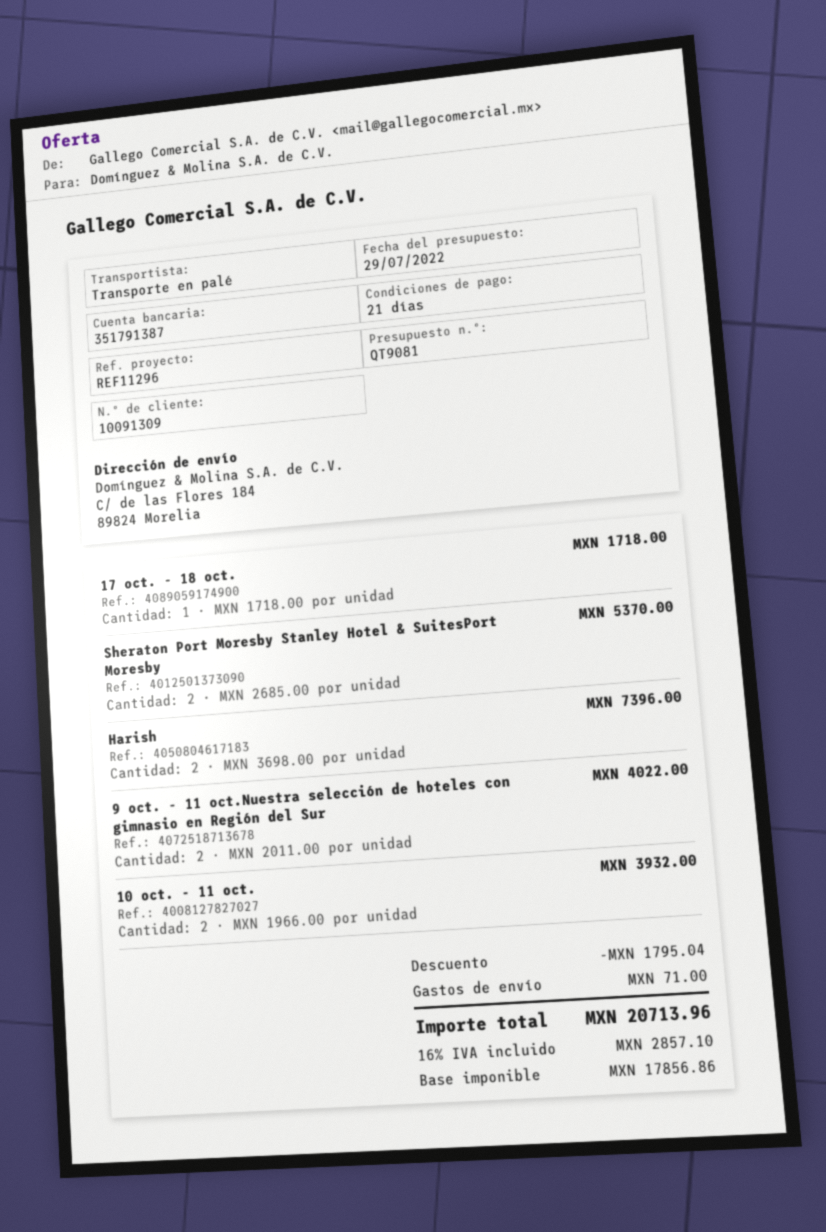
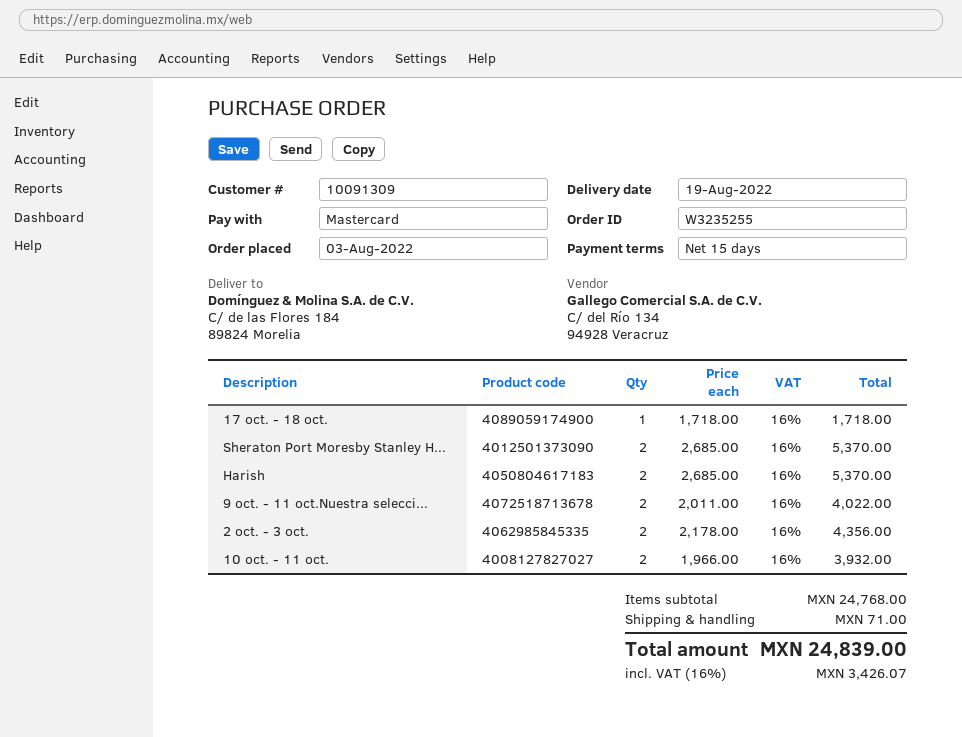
payment terms: 21 days -> 15 days
Harish: 2 x 3698.00 = 7396.00 -> 2 x 2685.00 = 5370.00
2 oct. - 3 oct.: none -> 2 x 2178.00 = 4356.00
discount: 1795.04 -> none
tax: 16% = 2857.10 -> 16% = 3426.07
total: 20713.96 -> 24839.00

